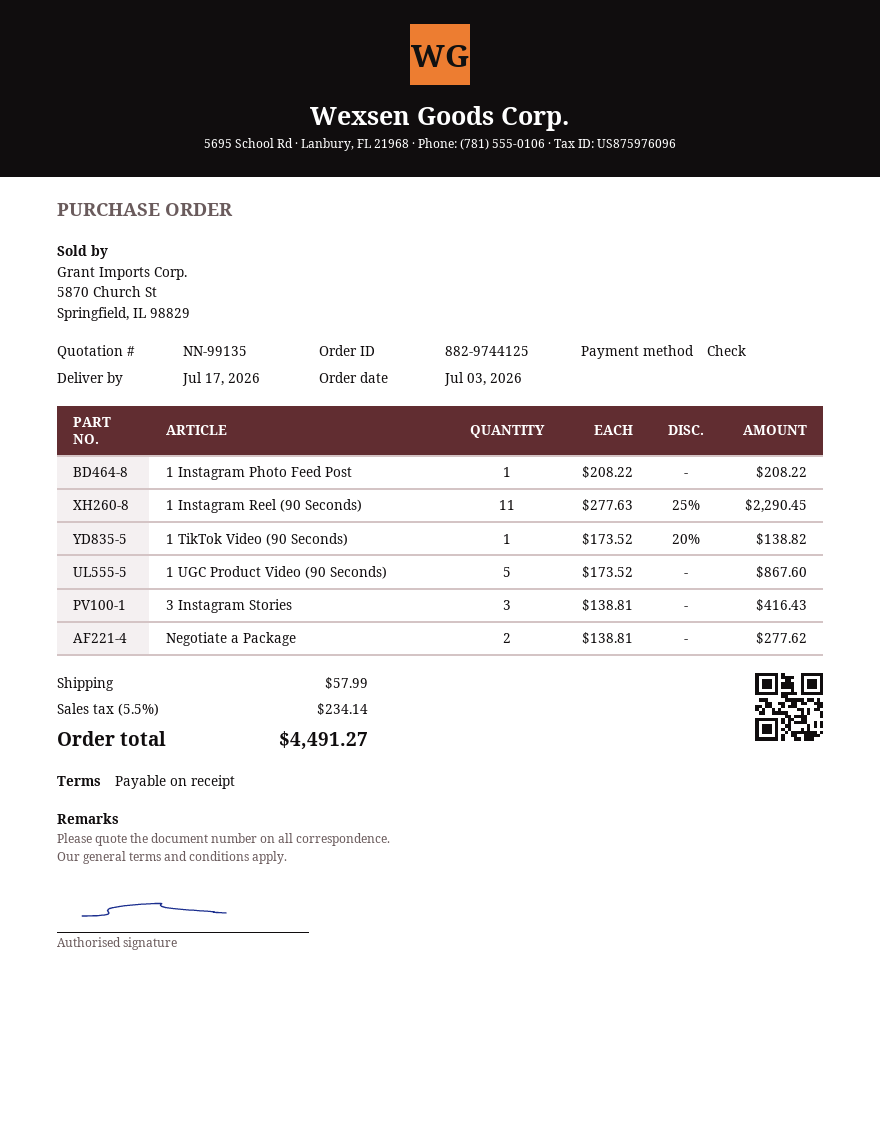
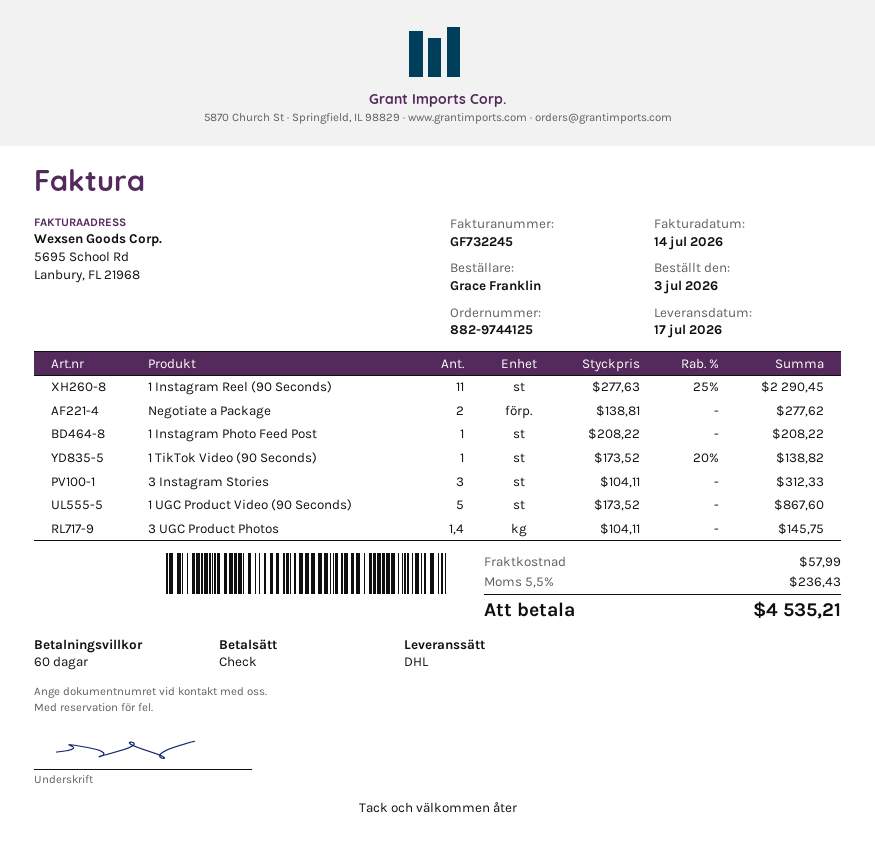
payment terms: on receipt -> 60 days
3 Instagram Stories: 3 x 138.81 = 416.43 -> 3 x 104.11 = 312.33
3 UGC Product Photos: none -> 1.4 x 104.11 = 145.75
tax: 5.5% = 234.14 -> 5.5% = 236.43
total: 4491.27 -> 4535.21

